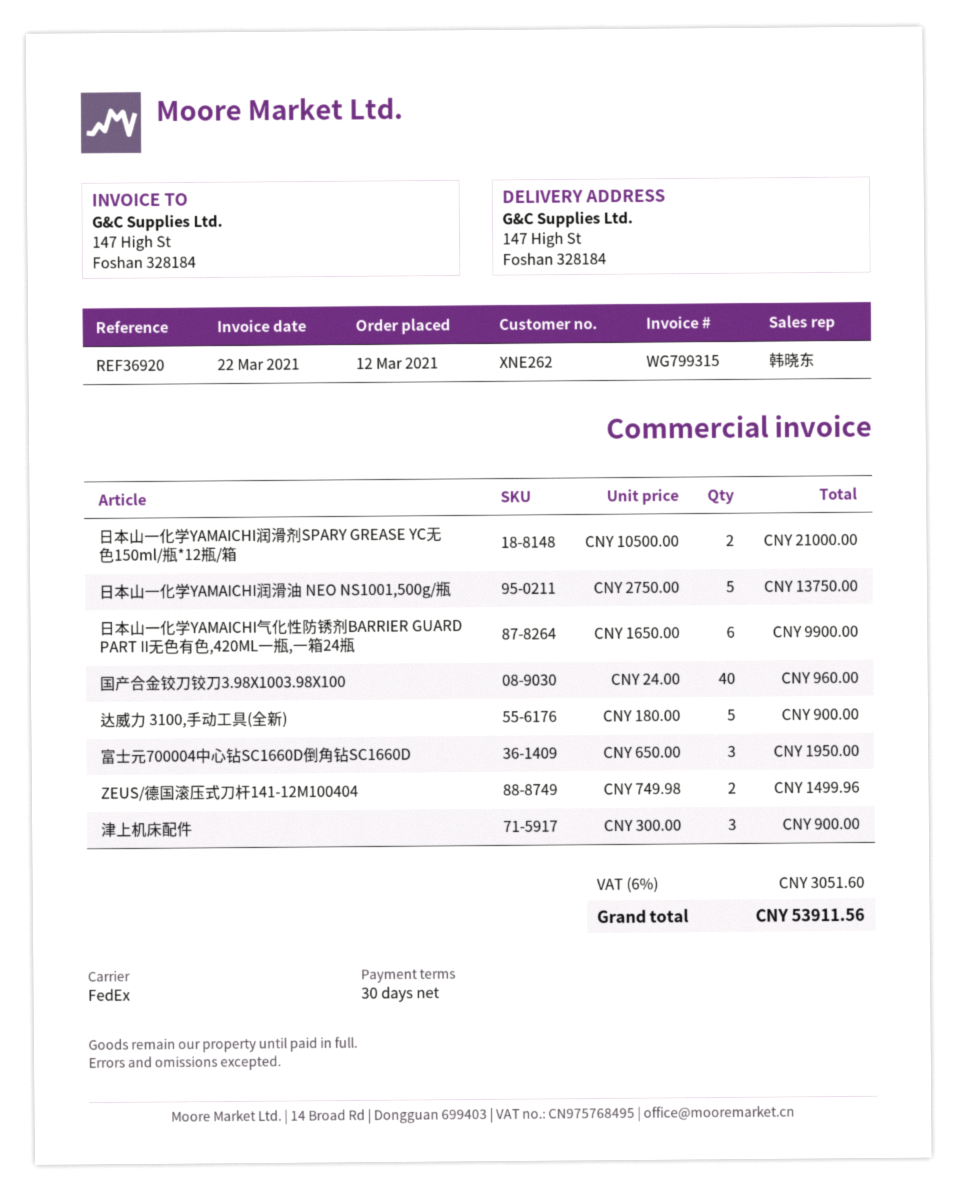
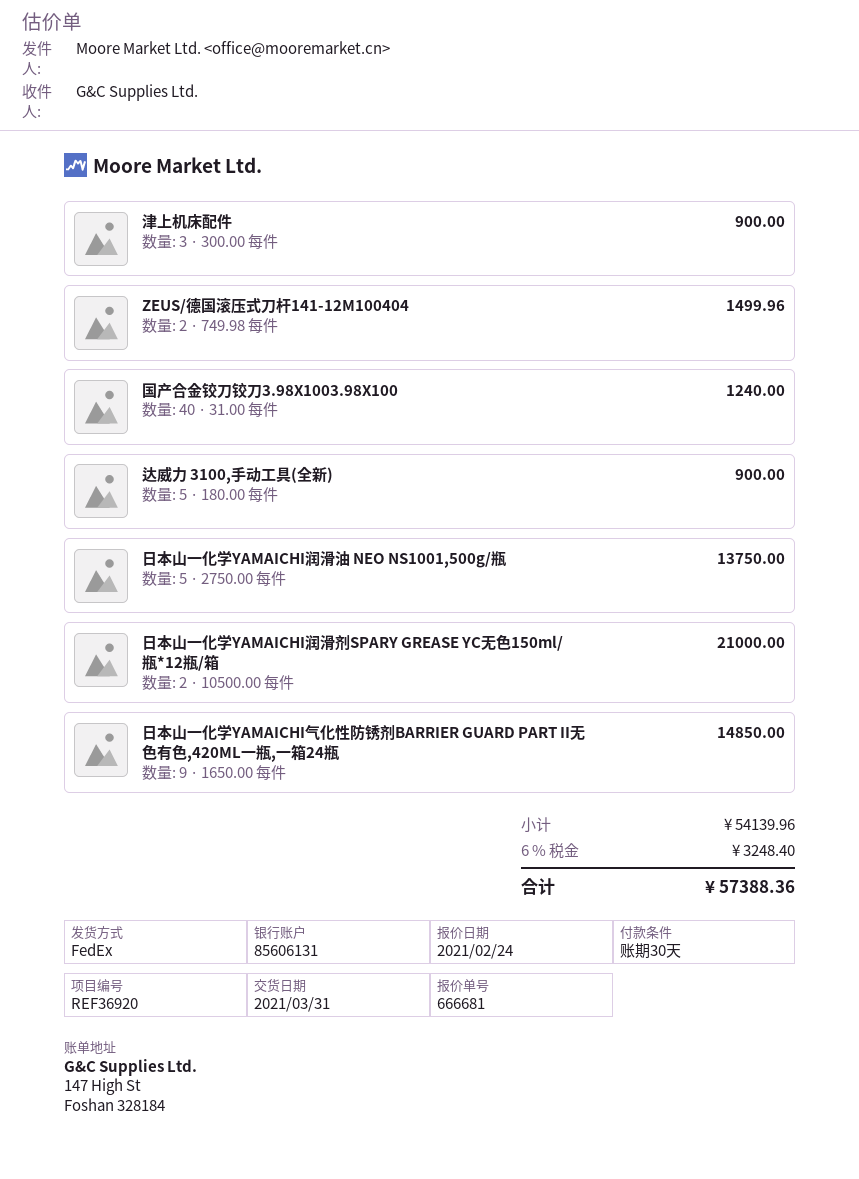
日本山一化学YAMAICHI气化性防锈剂BARRIER GUARD PART II无色有色,420ML一瓶,一箱24瓶: 6 x 1650.00 = 9900.00 -> 9 x 1650.00 = 14850.00
国产合金铰刀铰刀3.98X1003.98X100: 40 x 24.00 = 960.00 -> 40 x 31.00 = 1240.00
富士元700004中心钻SC1660D倒角钻SC1660D: 3 x 650.00 = 1950.00 -> none
tax: 6% = 3051.60 -> 6% = 3248.40
total: 53911.56 -> 57388.36

